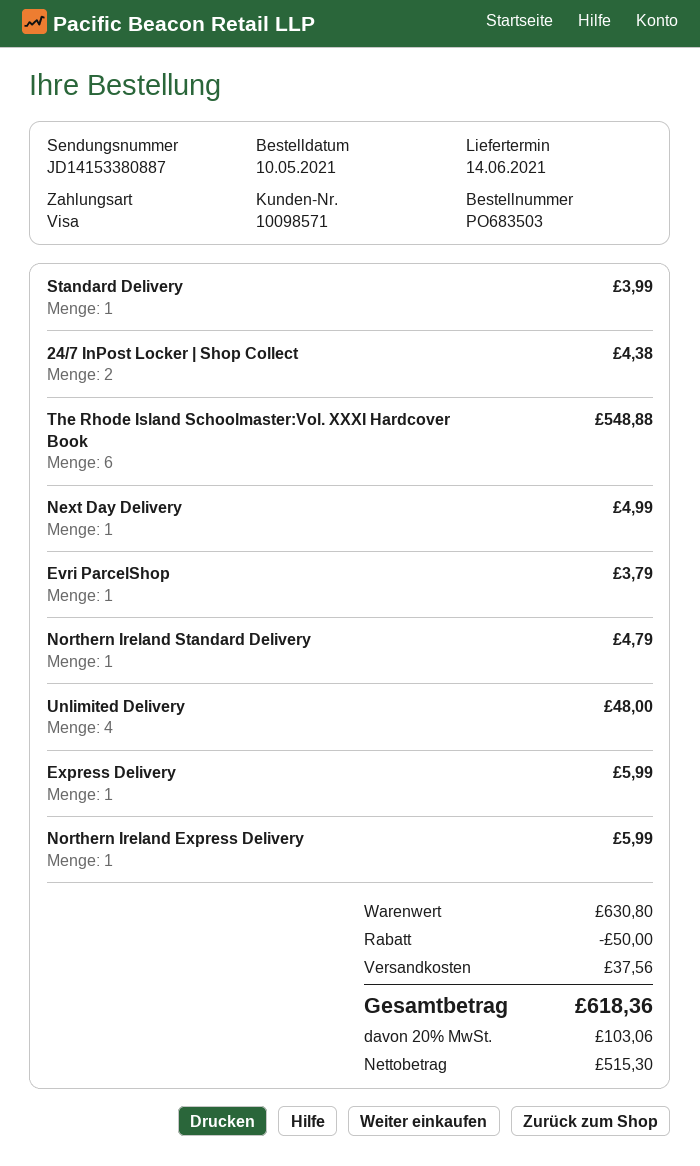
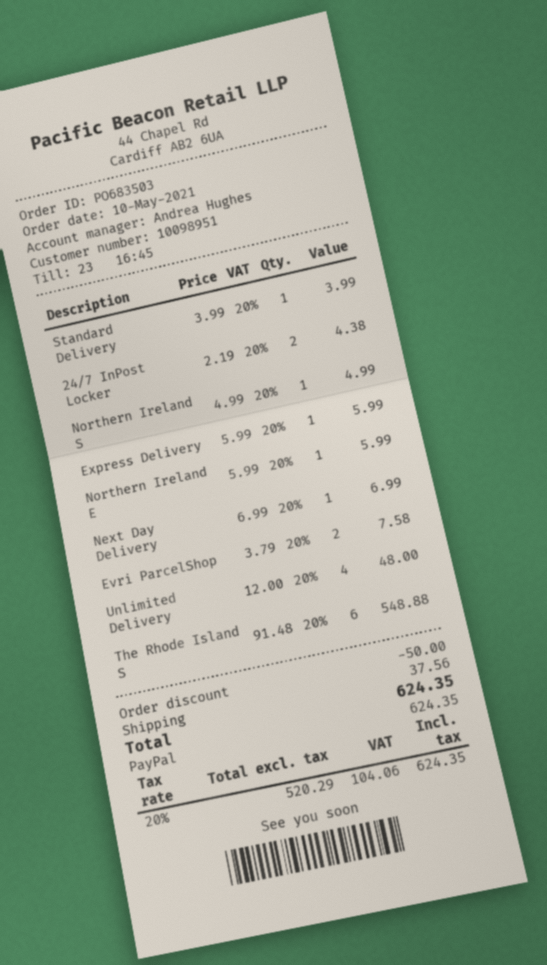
customer number: 10098571 -> 10098951
payment method: Visa -> PayPal
Next Day Delivery: 1 for 4.99 -> 1 for 6.99
Evri ParcelShop: 1 for 3.79 -> 2 for 7.58
Northern Ireland Standard Delivery: 1 for 4.79 -> 1 for 4.99
net: 515.30 -> 520.29
tax: 20% = 103.06 -> 20% = 104.06
total: 618.36 -> 624.35

